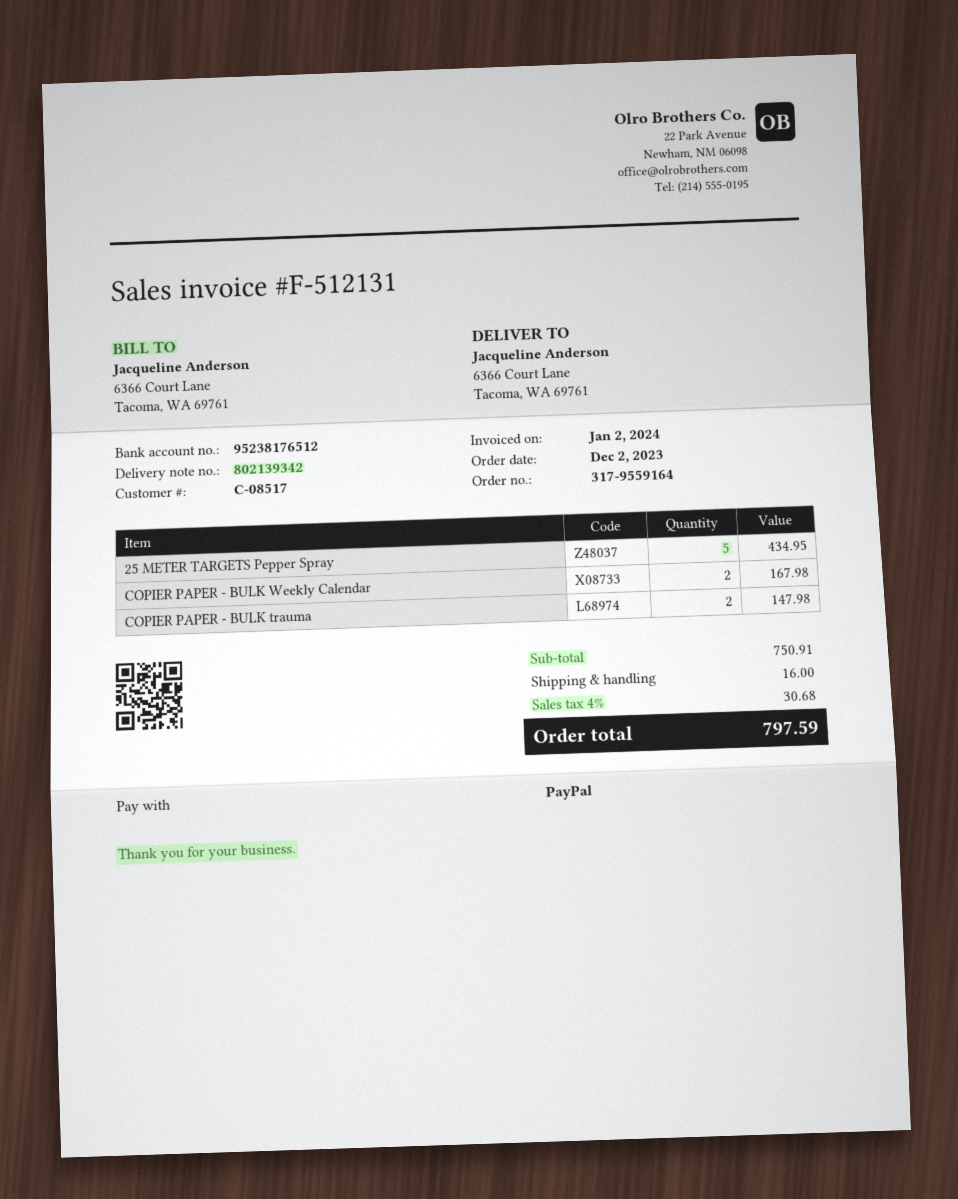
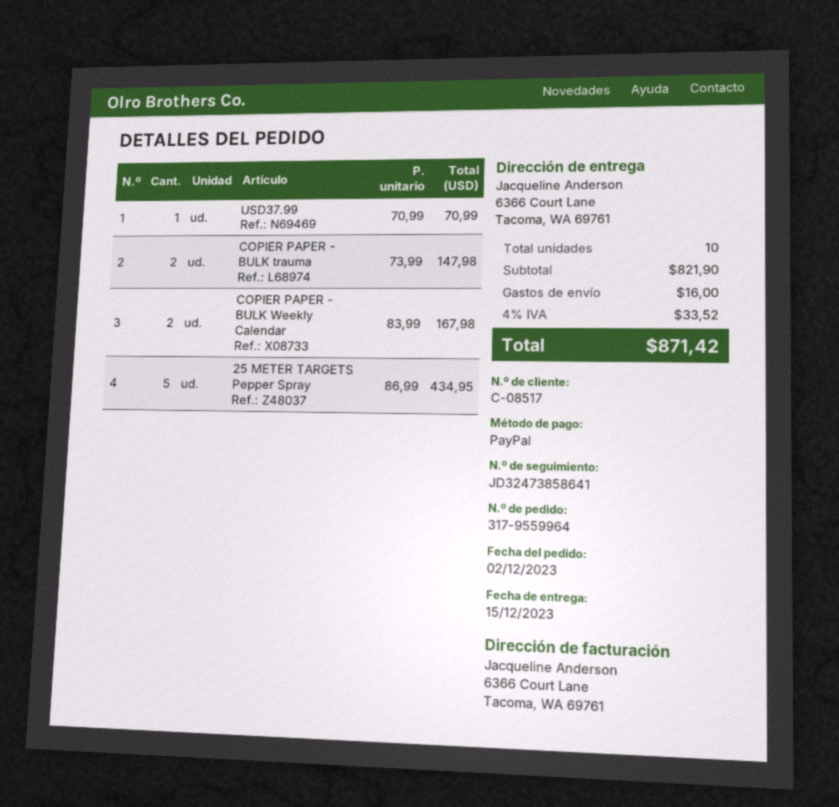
order number: 317-9559164 -> 317-9559964
USD37.99: none -> 1 for 70.99
subtotal: 750.91 -> 821.90
tax: 4% = 30.68 -> 4% = 33.52
total: 797.59 -> 871.42

